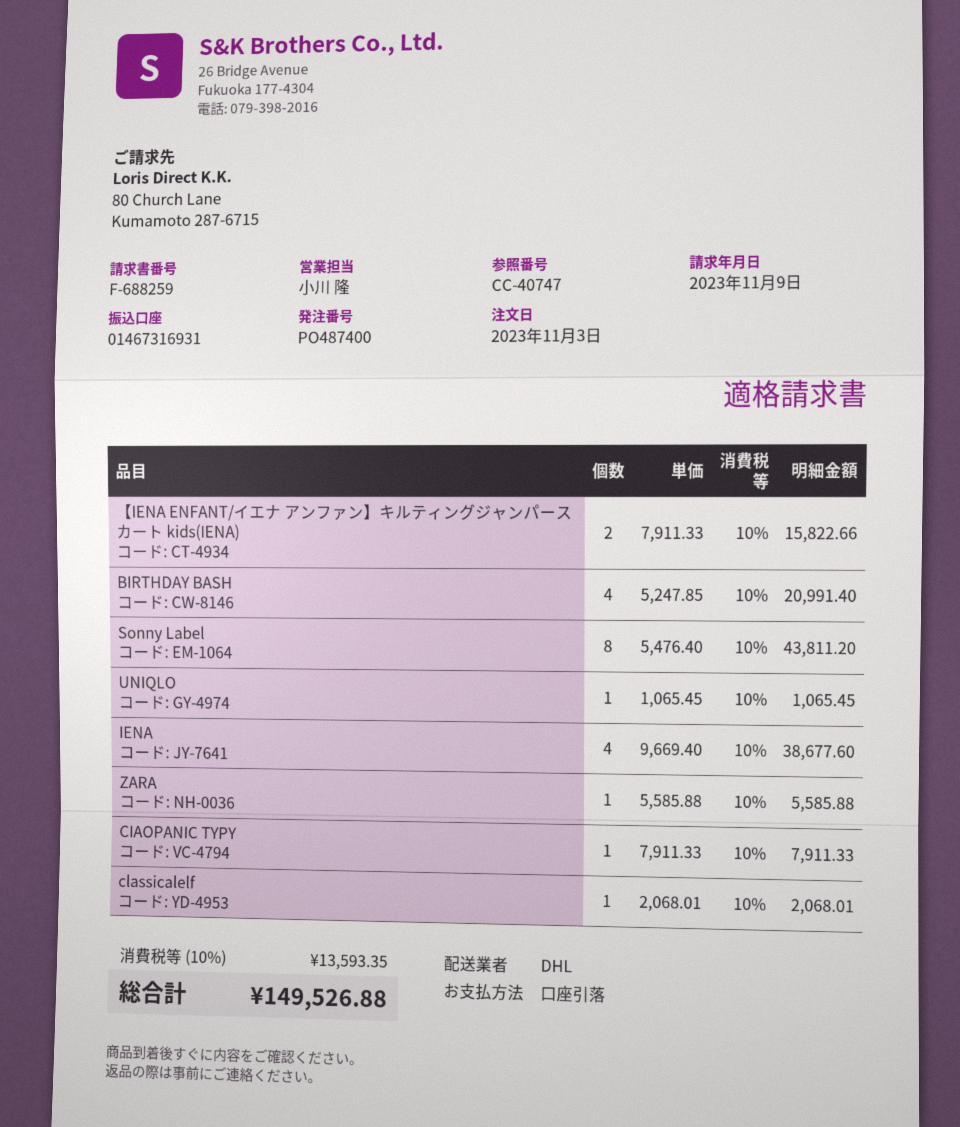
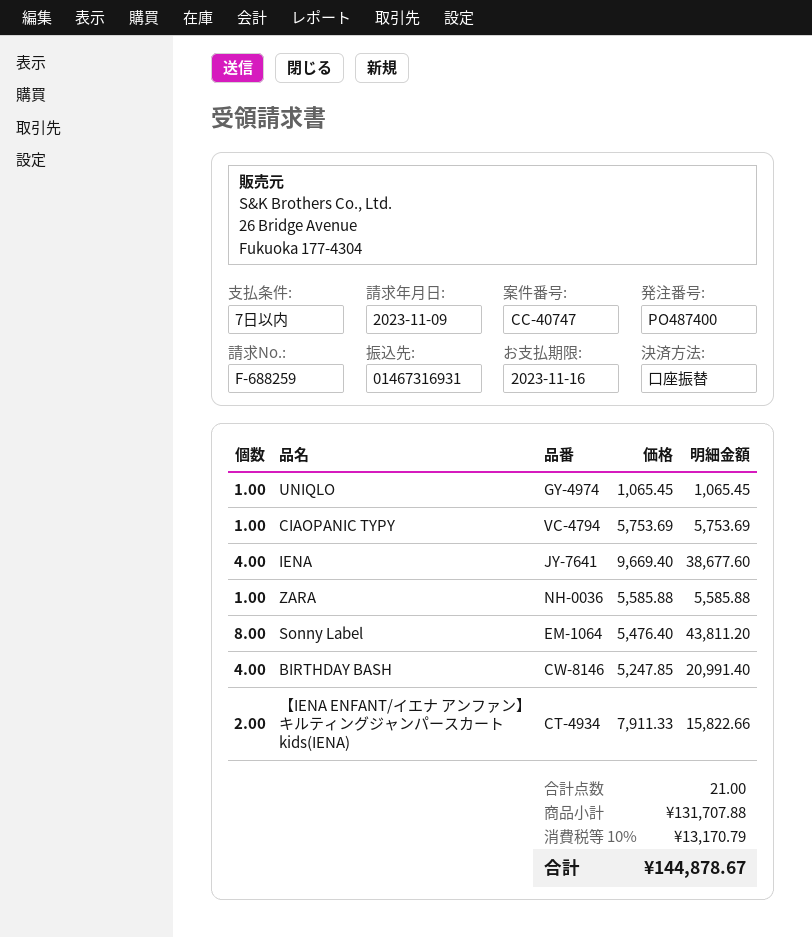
CIAOPANIC TYPY: 1 x 7911.33 = 7911.33 -> 1 x 5753.69 = 5753.69
classicalelf: 1 x 2068.01 = 2068.01 -> none
tax: 10% = 13593.35 -> 10% = 13170.79
total: 149526.88 -> 144878.67

